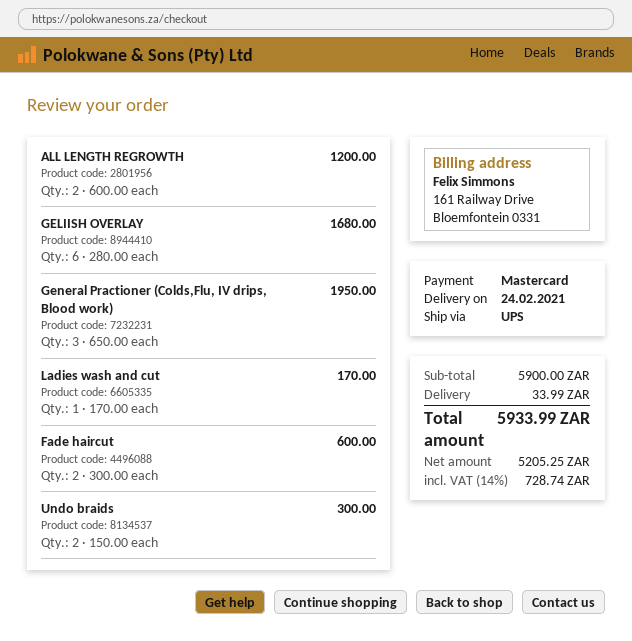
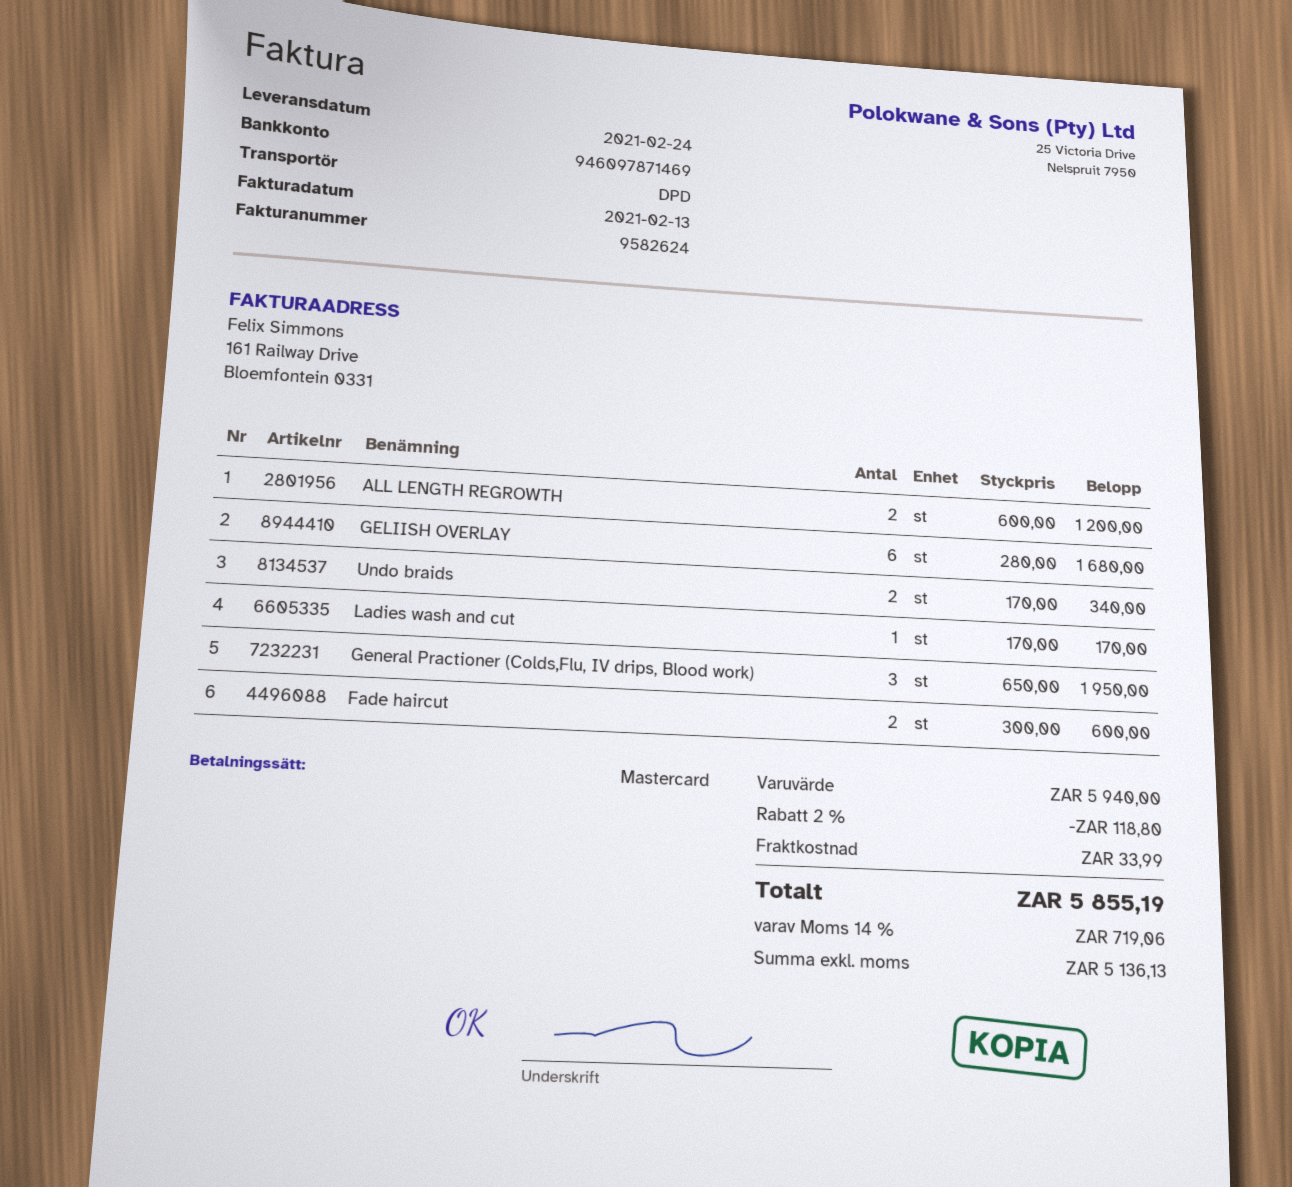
shipping method: UPS -> DPD
Undo braids: 2 x 150.00 = 300.00 -> 2 x 170.00 = 340.00
subtotal: 5900.00 -> 5940.00
discount: none -> 2% = 118.80
net: 5205.25 -> 5136.13
tax: 14% = 728.74 -> 14% = 719.06
total: 5933.99 -> 5855.19

